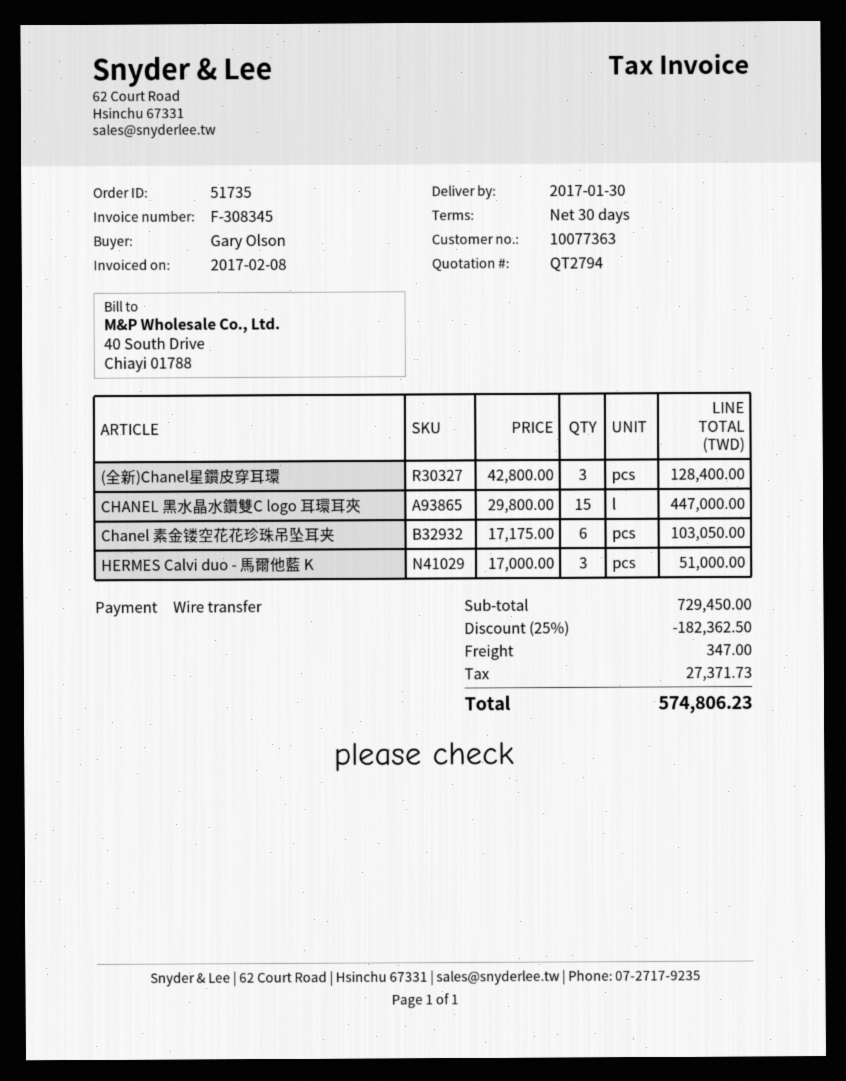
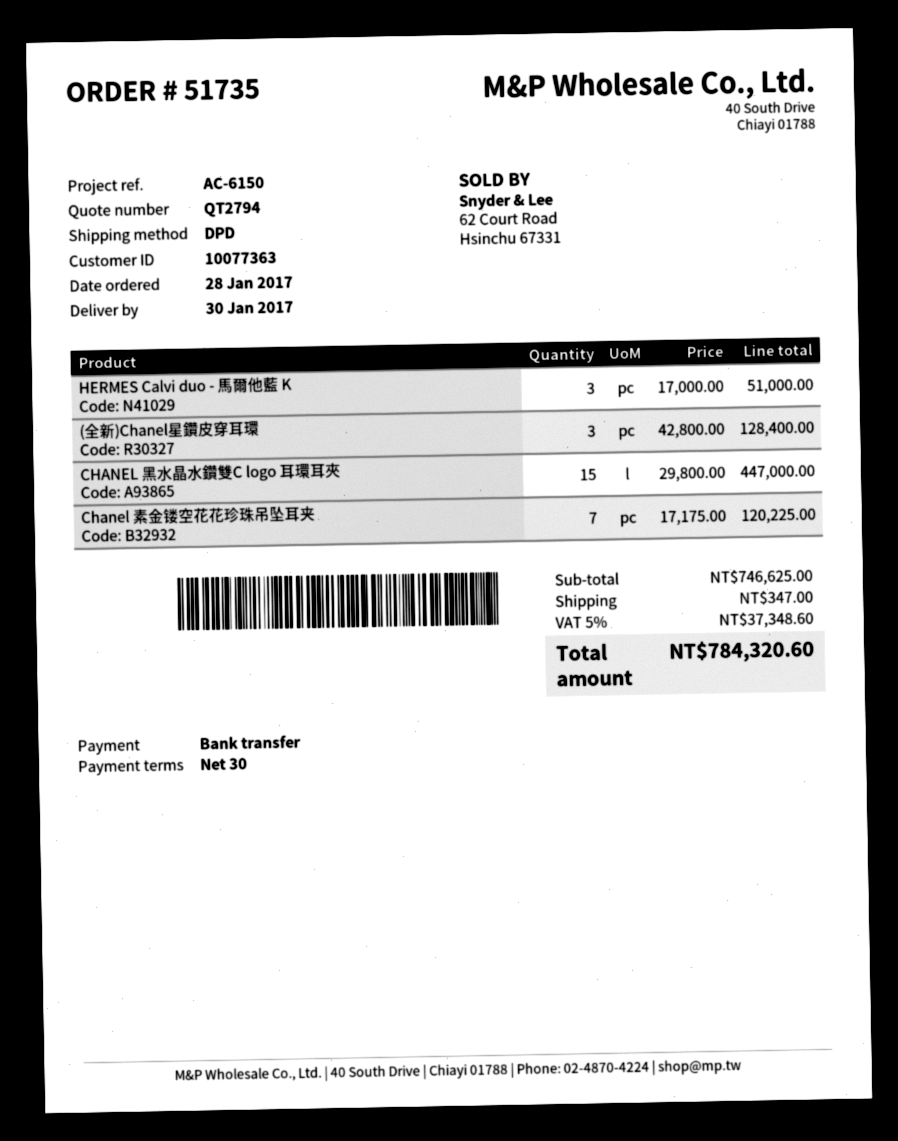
Chanel 素金镂空花花珍珠吊坠耳夹: 6 x 17175.00 = 103050.00 -> 7 x 17175.00 = 120225.00
subtotal: 729450.00 -> 746625.00
discount: 25% = 182362.50 -> none
tax: 27371.73 -> 37348.60
total: 574806.23 -> 784320.60

